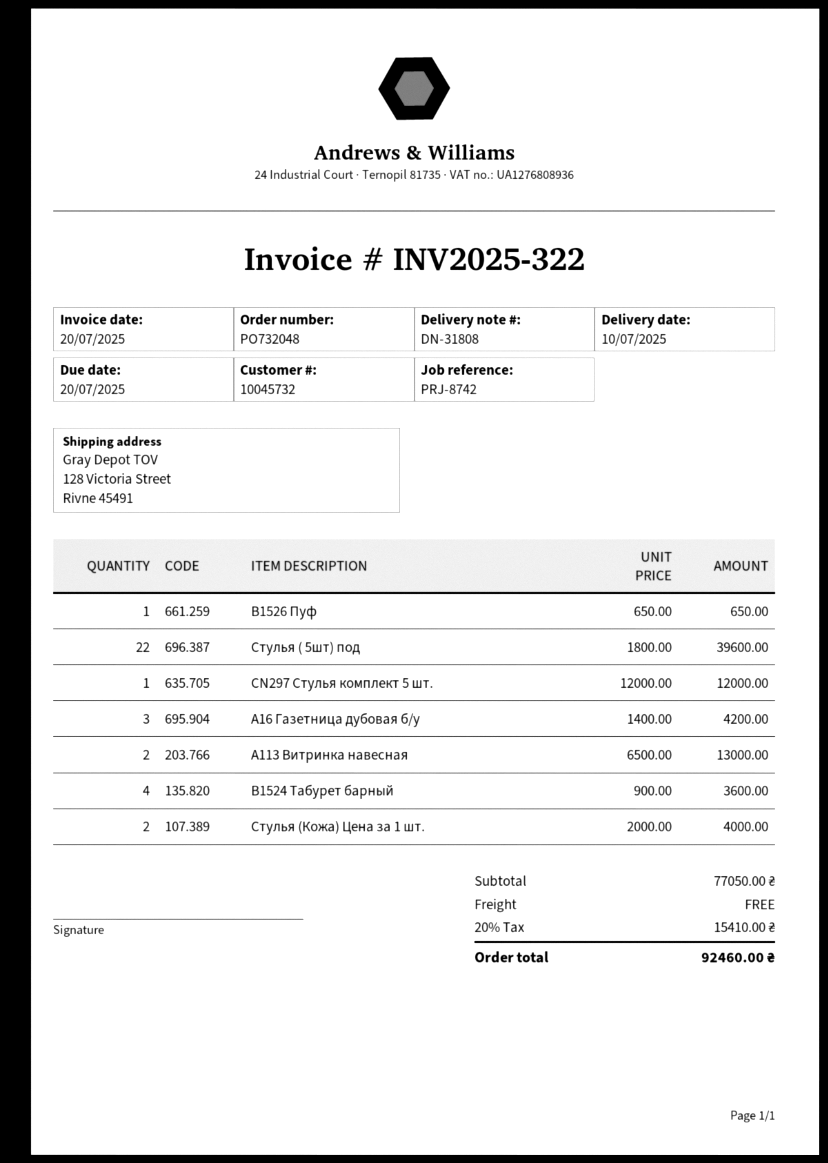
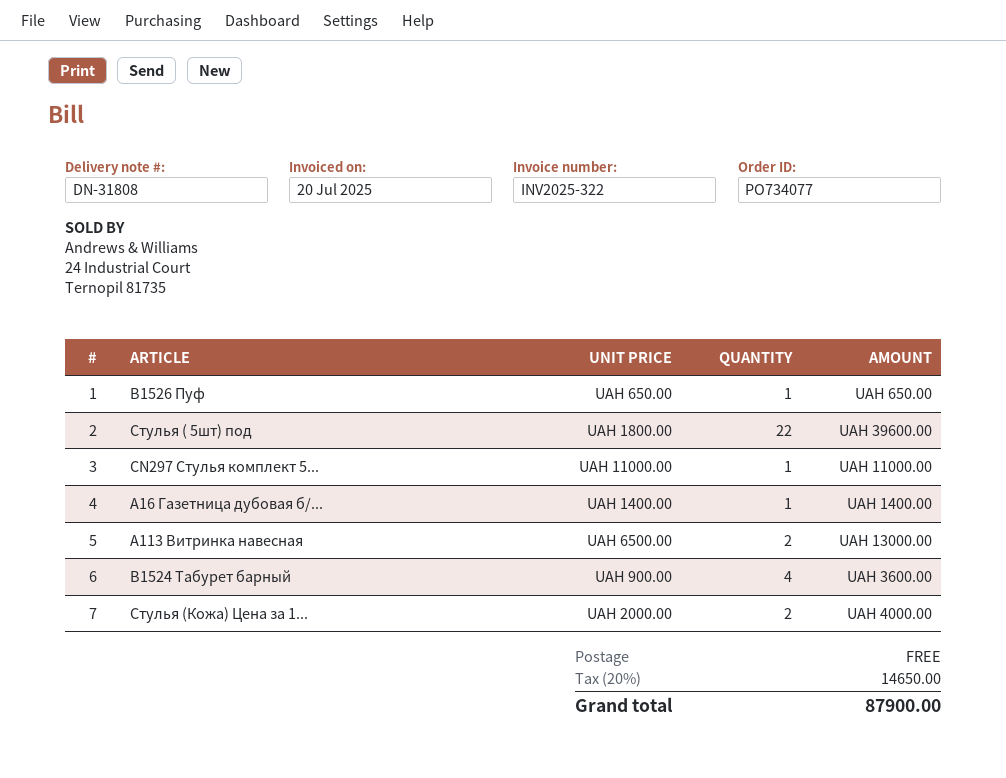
order number: PO732048 -> PO734077
CN297 Стулья комплект 5 шт.: 1 x 12000.00 = 12000.00 -> 1 x 11000.00 = 11000.00
А16 Газетница дубовая б/у: 3 x 1400.00 = 4200.00 -> 1 x 1400.00 = 1400.00
tax: 20% = 15410.00 -> 20% = 14650.00
total: 92460.00 -> 87900.00

